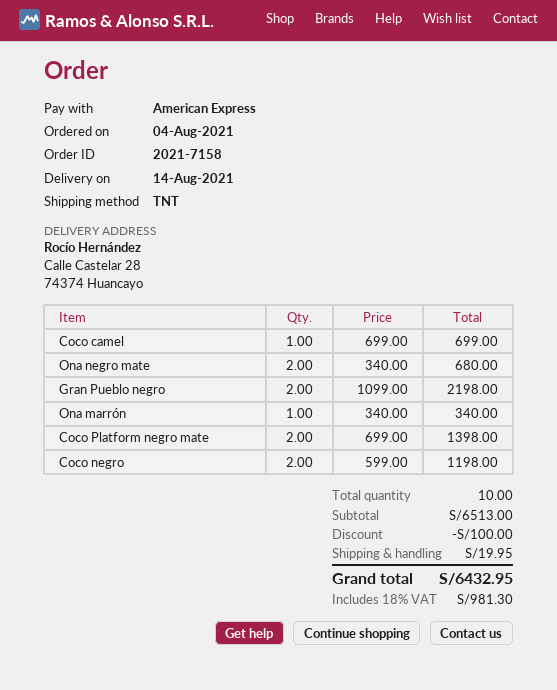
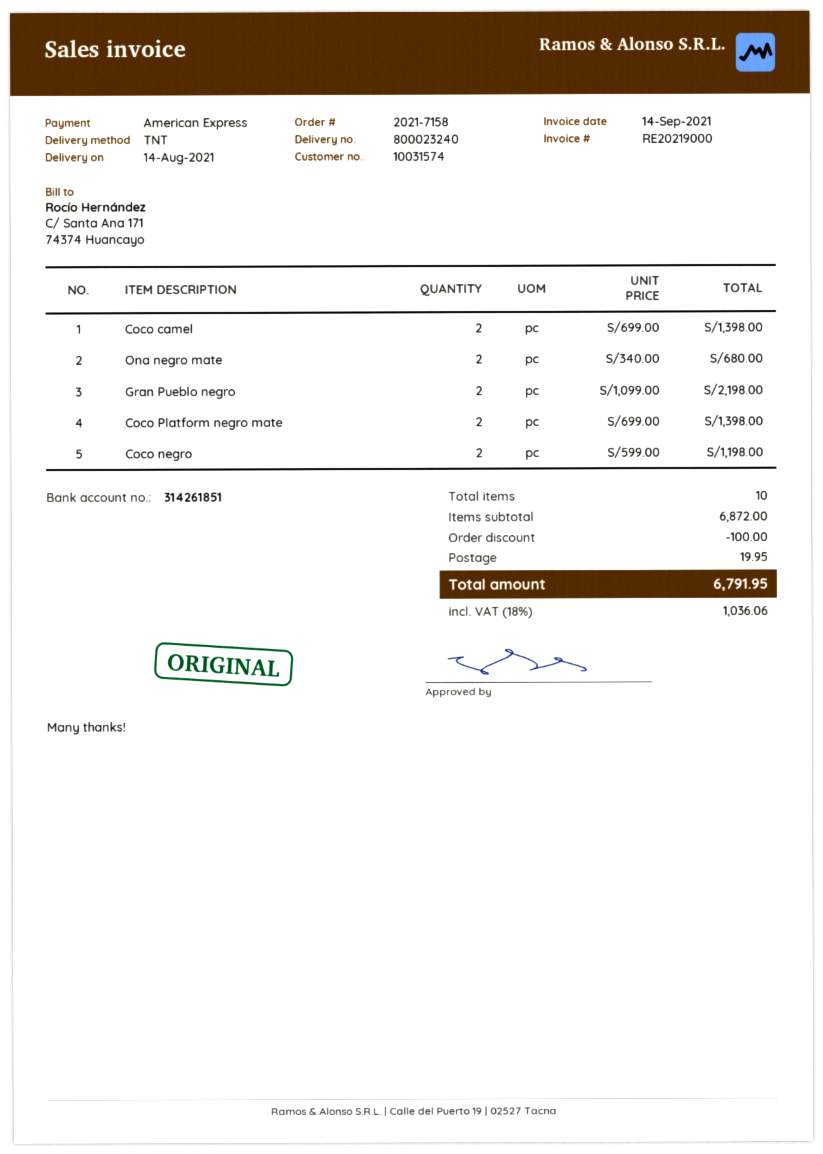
Coco camel: 1 x 699.00 = 699.00 -> 2 x 699.00 = 1398.00
Ona marrón: 1 x 340.00 = 340.00 -> none
subtotal: 6513.00 -> 6872.00
tax: 18% = 981.30 -> 18% = 1036.06
total: 6432.95 -> 6791.95

